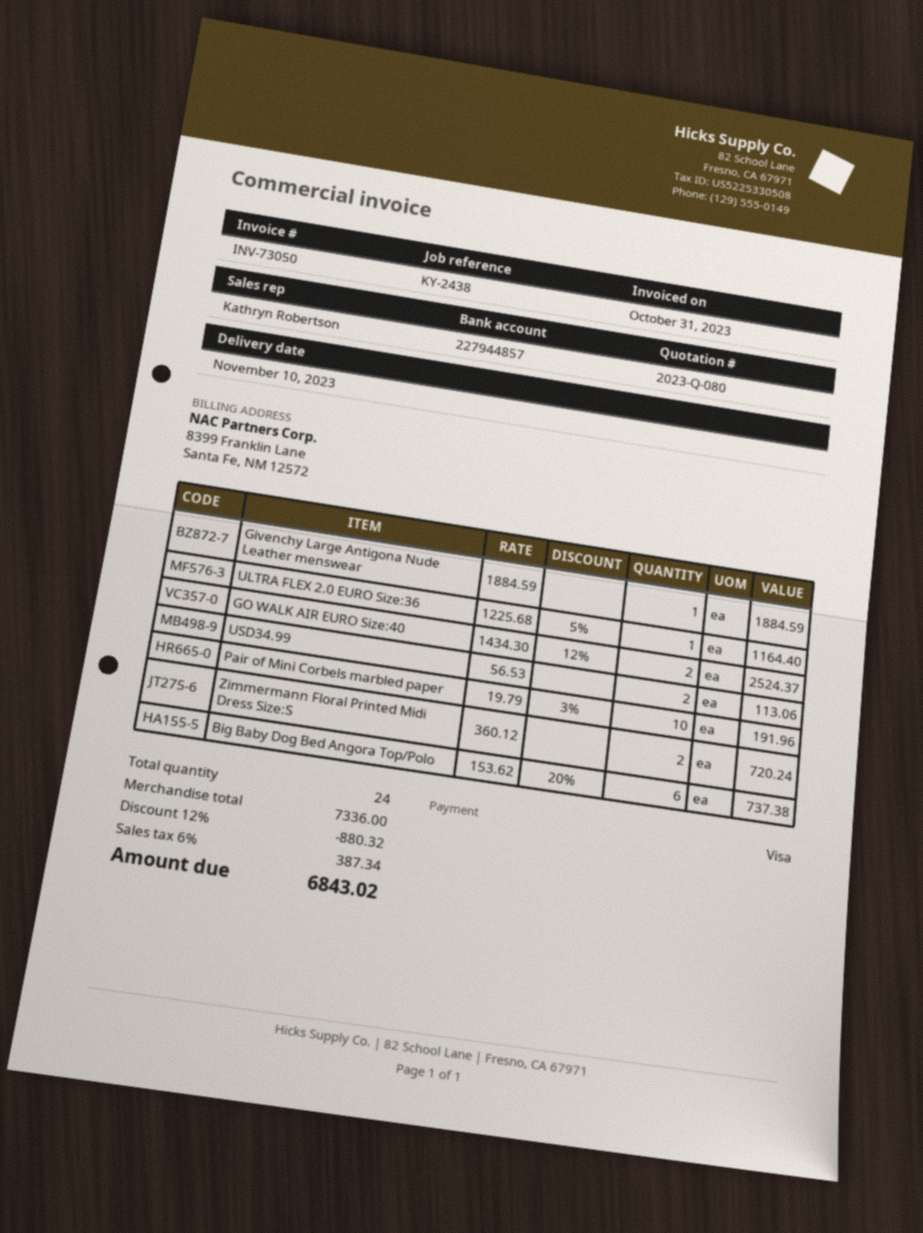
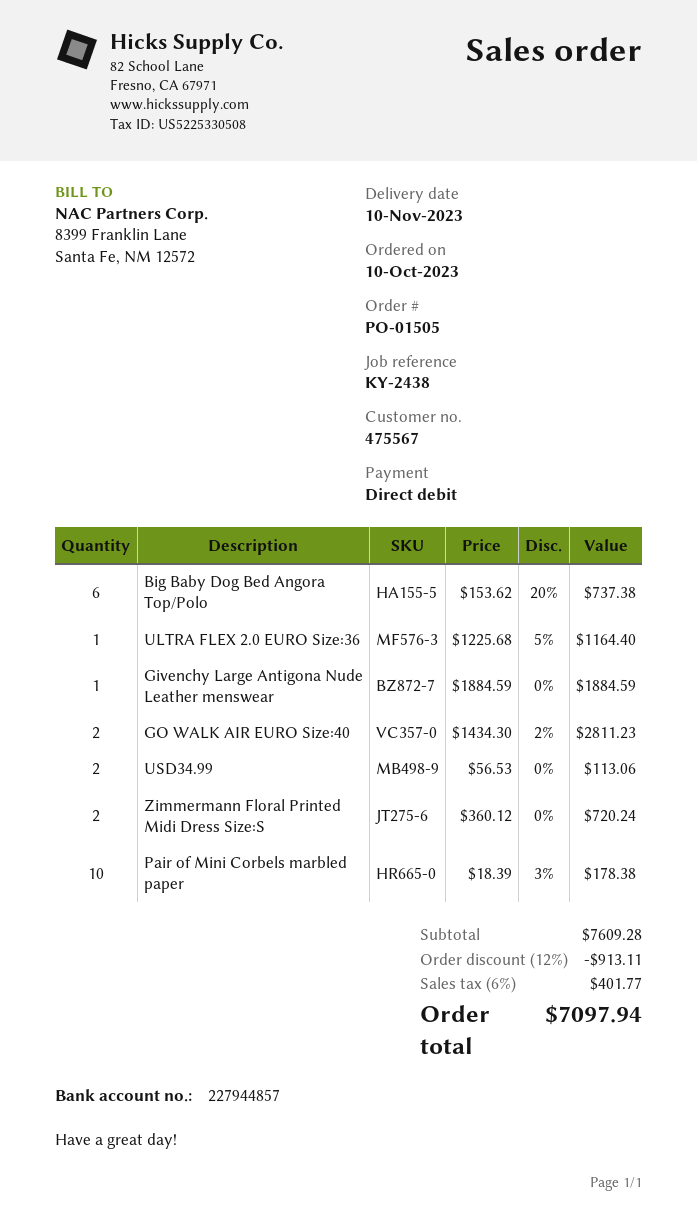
payment method: Visa -> direct debit
GO WALK AIR EURO Size:40: 2 x 1434.30 - 12% = 2524.37 -> 2 x 1434.30 - 2% = 2811.23
Pair of Mini Corbels marbled paper: 10 x 19.79 - 3% = 191.96 -> 10 x 18.39 - 3% = 178.38
subtotal: 7336.00 -> 7609.28
discount: 12% = 880.32 -> 12% = 913.11
tax: 6% = 387.34 -> 6% = 401.77
total: 6843.02 -> 7097.94

